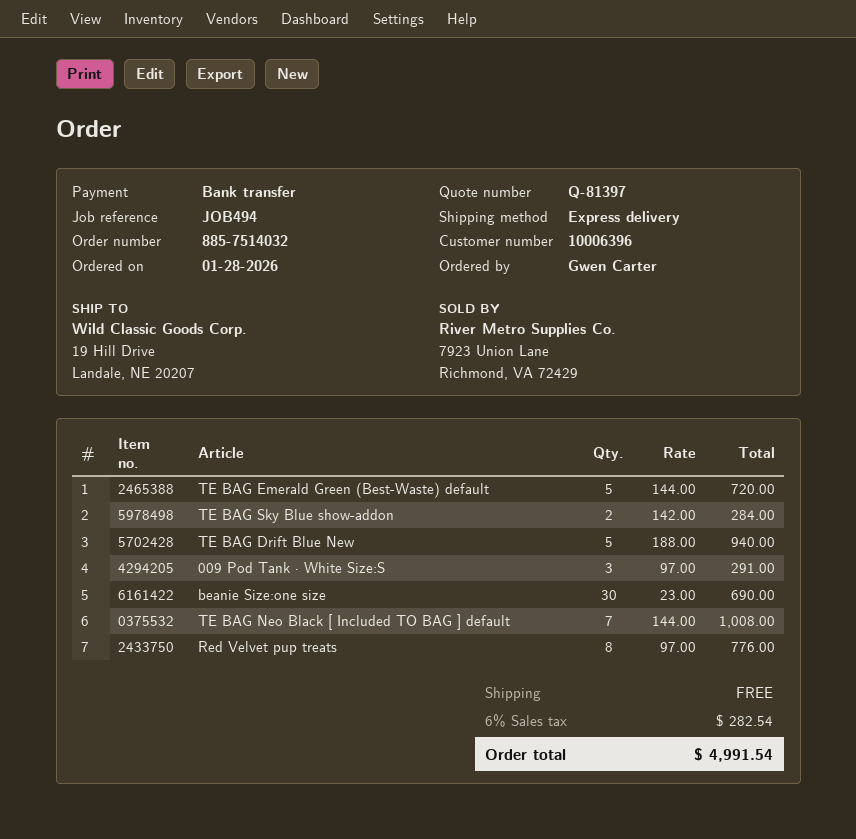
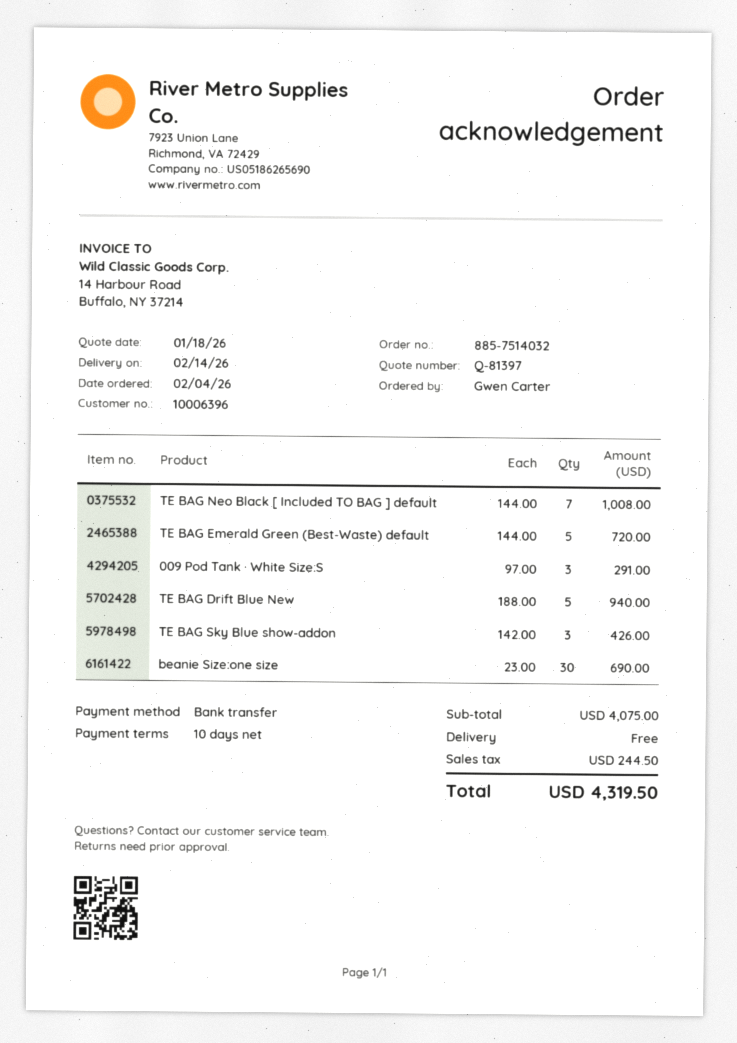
order date: 2026-01-28 -> 2026-02-04
TE BAG Sky Blue show-addon: 2 x 142.00 = 284.00 -> 3 x 142.00 = 426.00
Red Velvet pup treats: 8 x 97.00 = 776.00 -> none
tax: 282.54 -> 244.50
total: 4991.54 -> 4319.50

